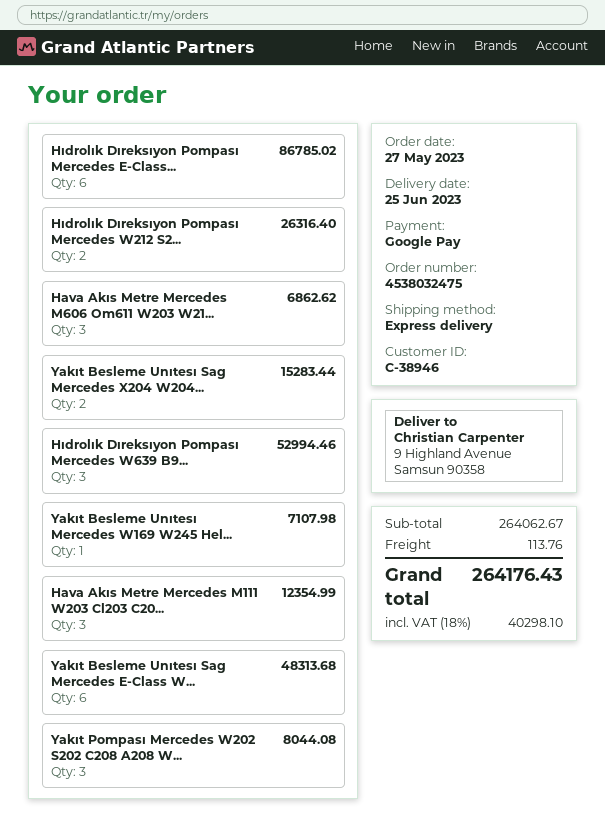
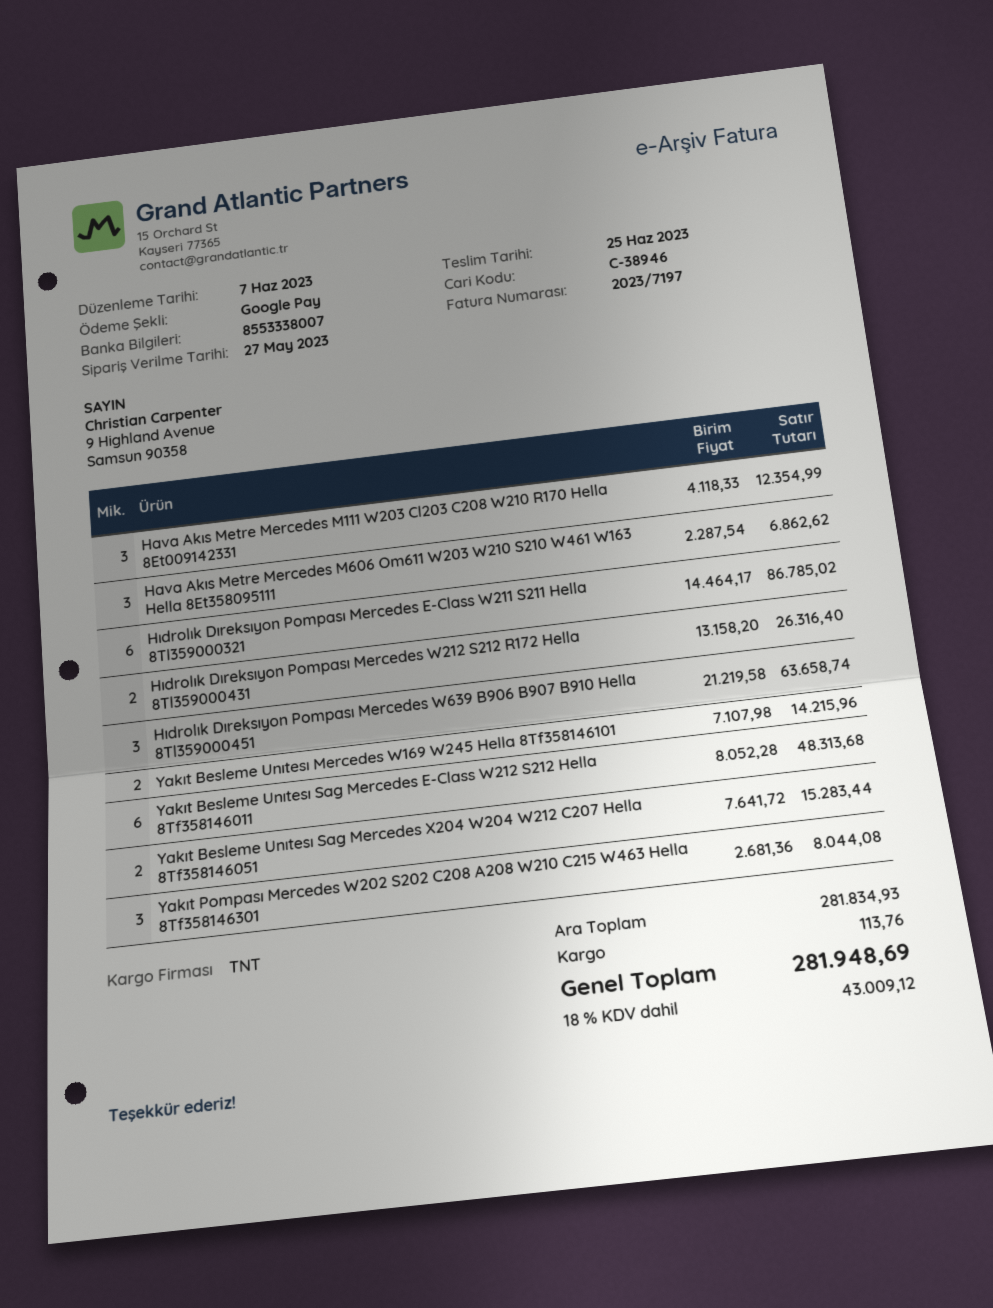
shipping method: express -> TNT
Hıdrolık Dıreksıyon Pompası Mercedes W639 B9...: 3 for 52994.46 -> 3 for 63658.74
Yakıt Besleme Unıtesı Mercedes W169 W245 Hel...: 1 for 7107.98 -> 2 for 14215.96
subtotal: 264062.67 -> 281834.93
tax: 18% = 40298.10 -> 18% = 43009.12
total: 264176.43 -> 281948.69

